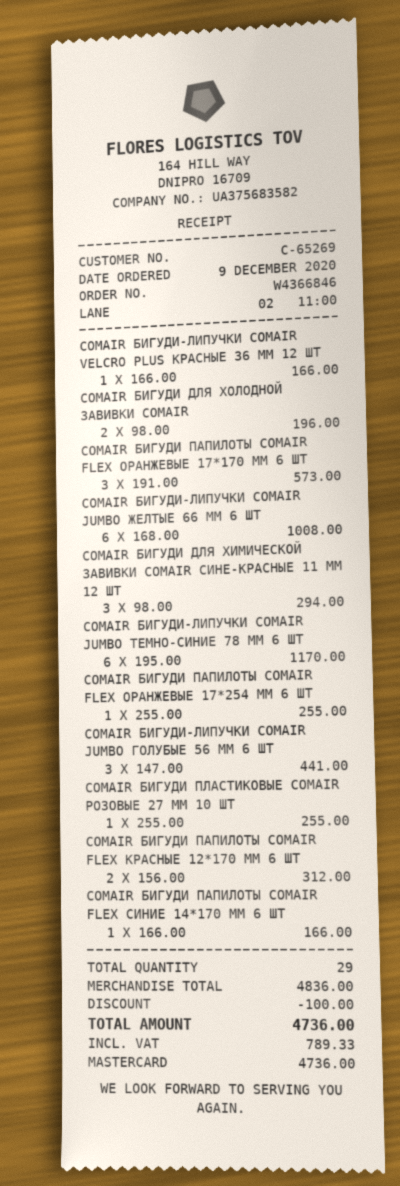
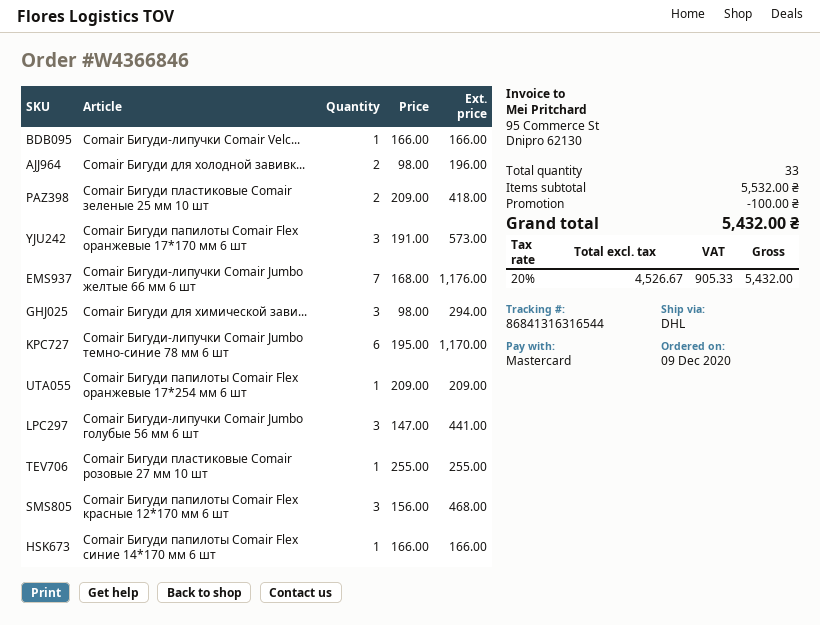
COMAIR БИГУДИ-ЛИПУЧКИ COMAIR JUMBO ЖЕЛТЫЕ 66 ММ 6 ШТ: 6 x 168.00 = 1008.00 -> 7 x 168.00 = 1176.00
COMAIR БИГУДИ ПАПИЛОТЫ COMAIR FLEX ОРАНЖЕВЫЕ 17*254 ММ 6 ШТ: 1 x 255.00 = 255.00 -> 1 x 209.00 = 209.00
COMAIR БИГУДИ ПАПИЛОТЫ COMAIR FLEX КРАСНЫЕ 12*170 ММ 6 ШТ: 2 x 156.00 = 312.00 -> 3 x 156.00 = 468.00
Comair Бигуди пластиковые Comair зеленые 25 мм 10 шт: none -> 2 x 209.00 = 418.00
total quantity: 29 -> 33
subtotal: 4836.00 -> 5532.00
tax: 789.33 -> 905.33
total: 4736.00 -> 5432.00

